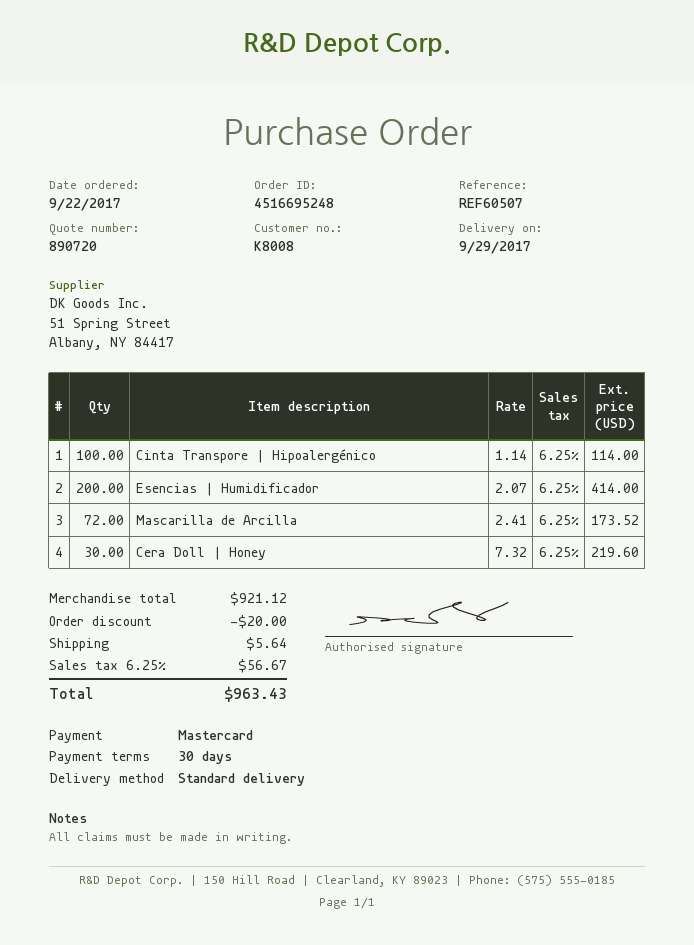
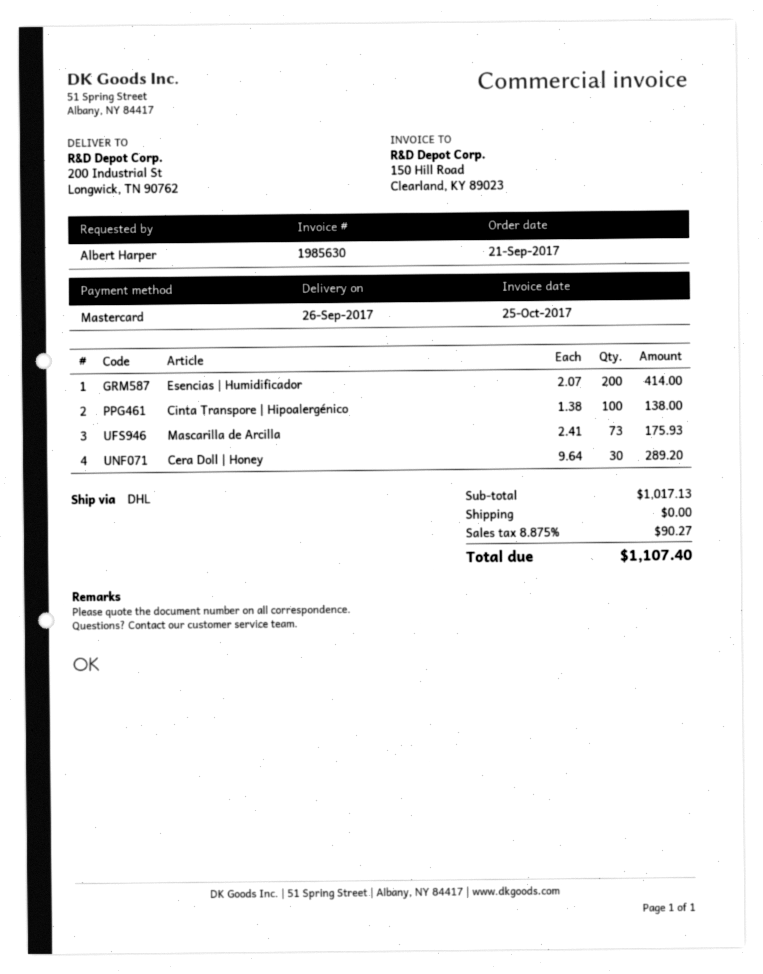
order date: 2017-09-22 -> 2017-09-21
delivery date: 2017-09-29 -> 2017-09-26
shipping method: standard -> DHL
Cinta Transpore | Hipoalergénico: 100 x 1.14 = 114.00 -> 100 x 1.38 = 138.00
Mascarilla de Arcilla: 72 x 2.41 = 173.52 -> 73 x 2.41 = 175.93
Cera Doll | Honey: 30 x 7.32 = 219.60 -> 30 x 9.64 = 289.20
subtotal: 921.12 -> 1017.13
discount: 20.00 -> none
shipping: 5.64 -> 0.00
tax: 6.25% = 56.67 -> 8.875% = 90.27
total: 963.43 -> 1107.40

